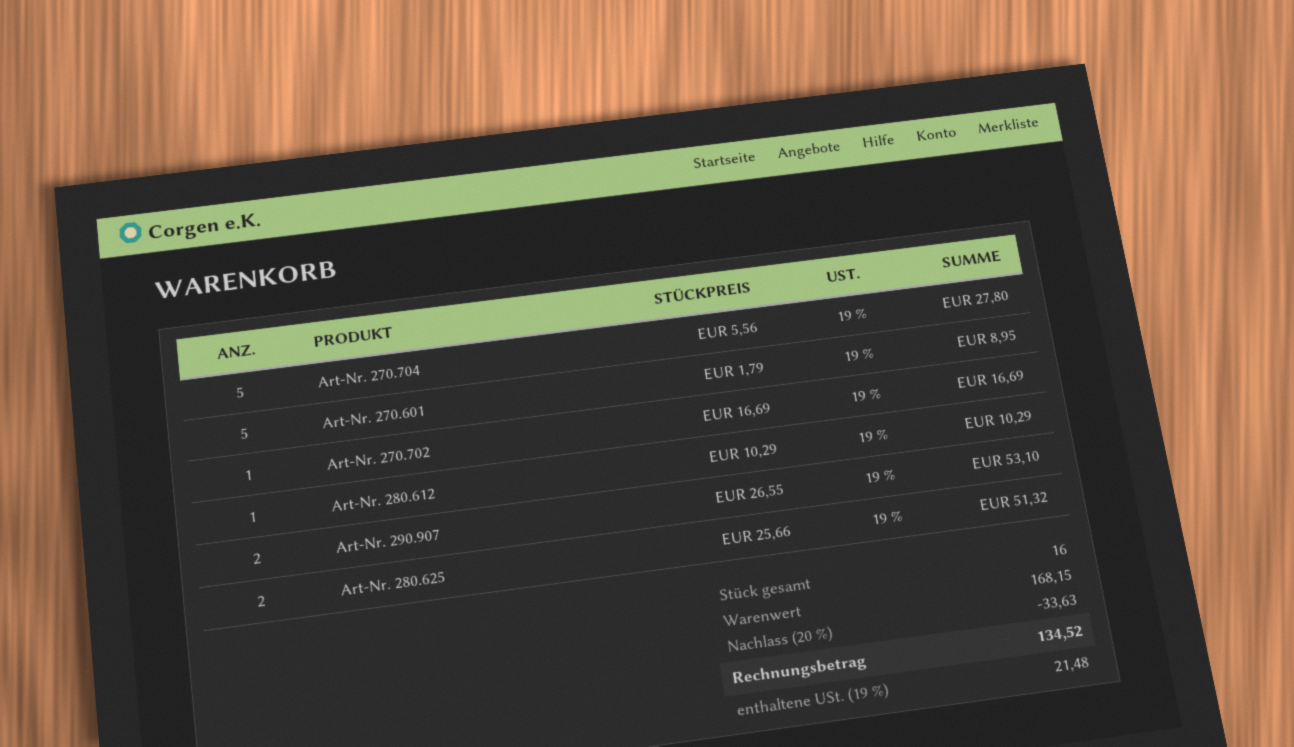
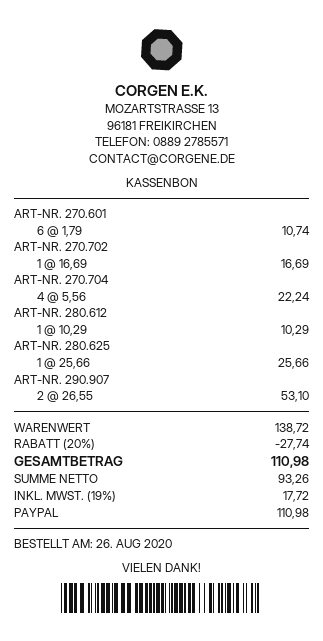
Art-Nr. 270.704: 5 x 5.56 = 27.80 -> 4 x 5.56 = 22.24
Art-Nr. 270.601: 5 x 1.79 = 8.95 -> 6 x 1.79 = 10.74
Art-Nr. 280.625: 2 x 25.66 = 51.32 -> 1 x 25.66 = 25.66
subtotal: 168.15 -> 138.72
discount: 20% = 33.63 -> 20% = 27.74
tax: 19% = 21.48 -> 19% = 17.72
total: 134.52 -> 110.98

